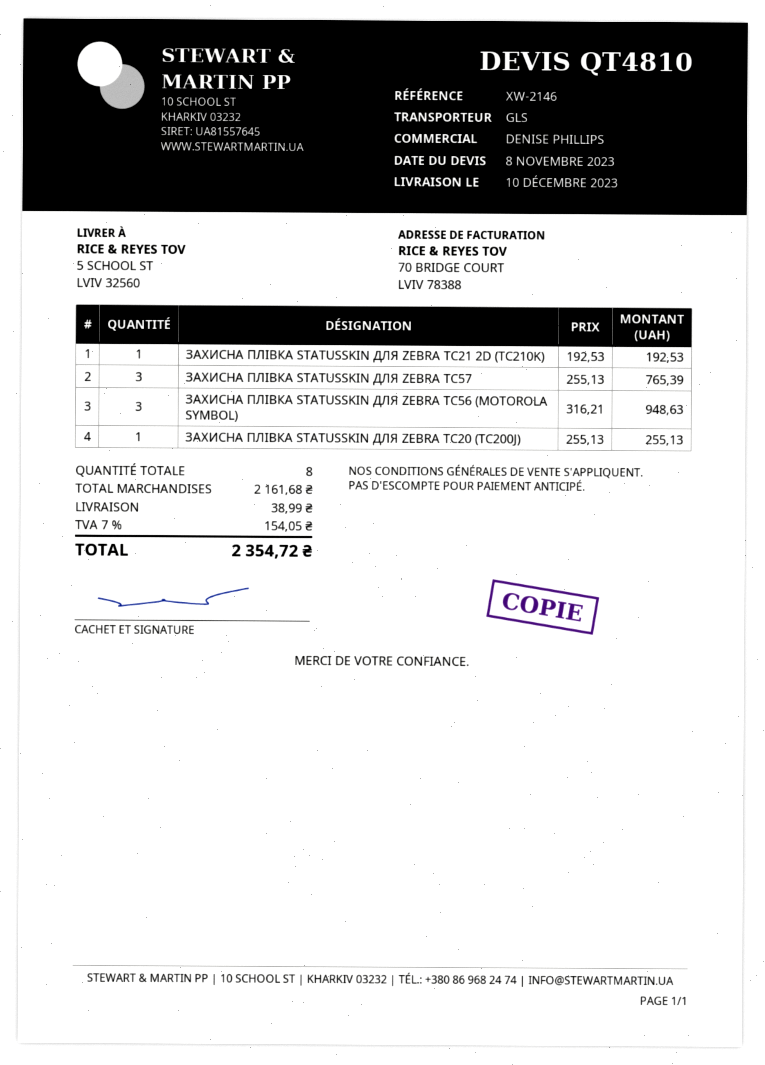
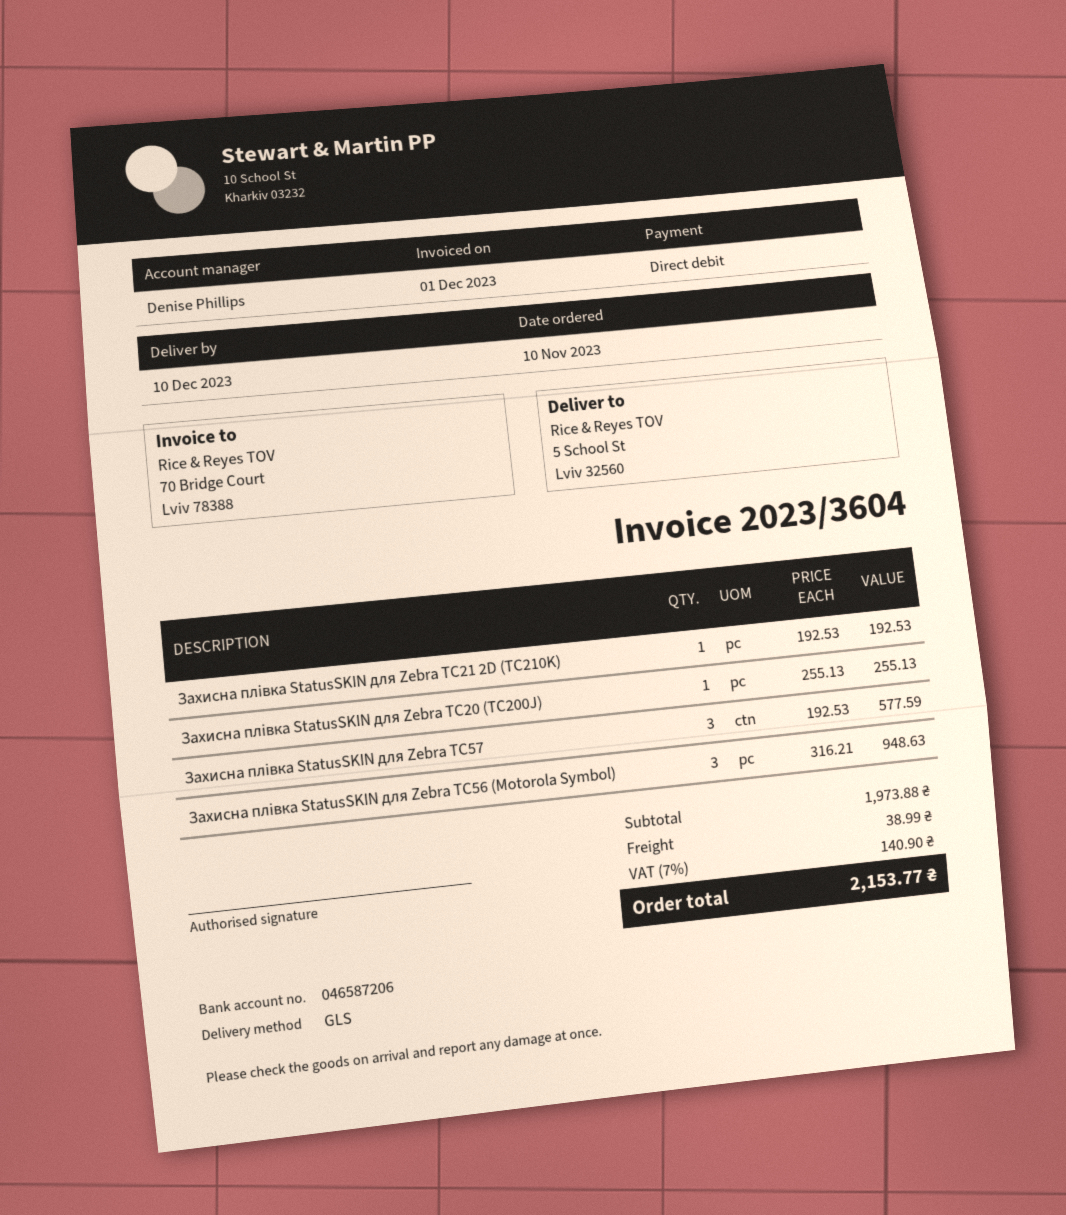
ЗАХИСНА ПЛІВКА STATUSSKIN ДЛЯ ZEBRA TC57: 3 x 255.13 = 765.39 -> 3 x 192.53 = 577.59
subtotal: 2161.68 -> 1973.88
tax: 7% = 154.05 -> 7% = 140.90
total: 2354.72 -> 2153.77

